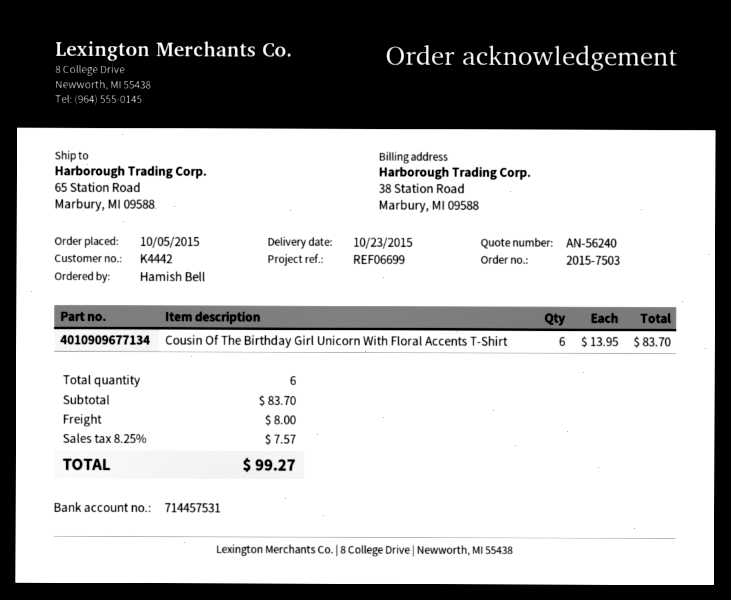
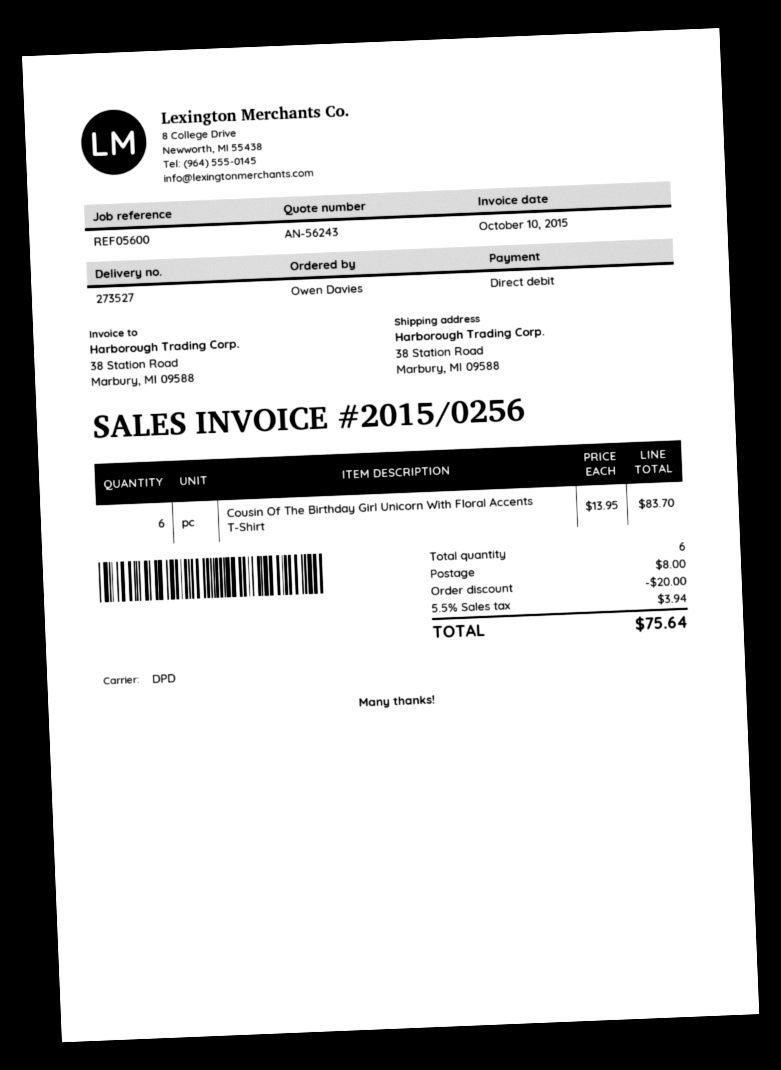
quote number: AN-56240 -> AN-56243
reference: REF06699 -> REF05600
ordered by: Hamish Bell -> Owen Davies
ship to: 65 Station Road, Marbury, MI 09588 -> 38 Station Road, Marbury, MI 09588
discount: none -> 20.00
tax: 8.25% = 7.57 -> 5.5% = 3.94
total: 99.27 -> 75.64

